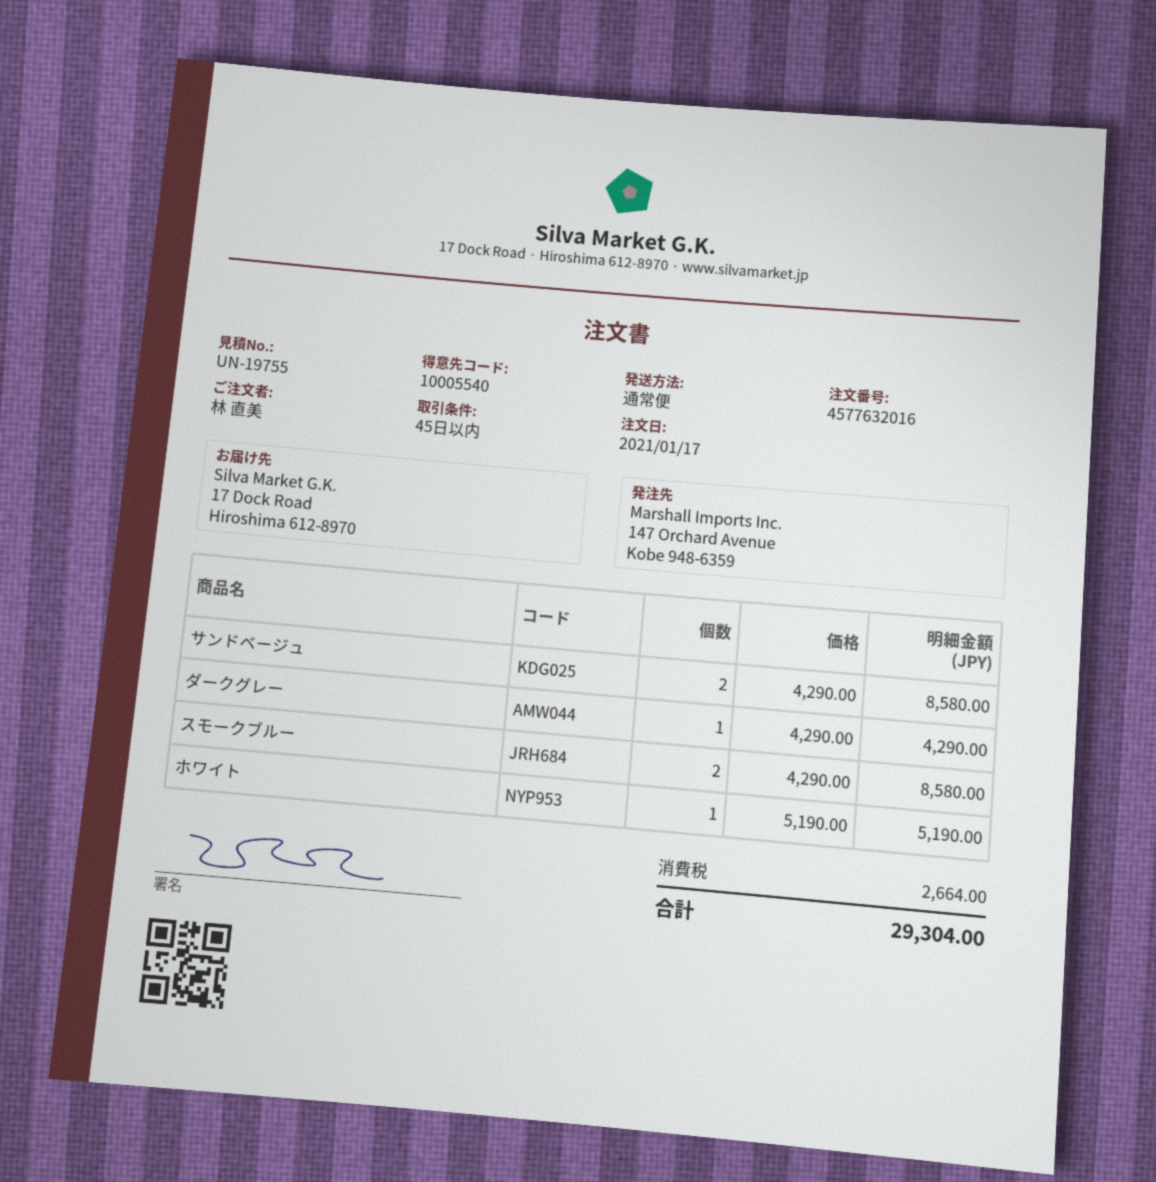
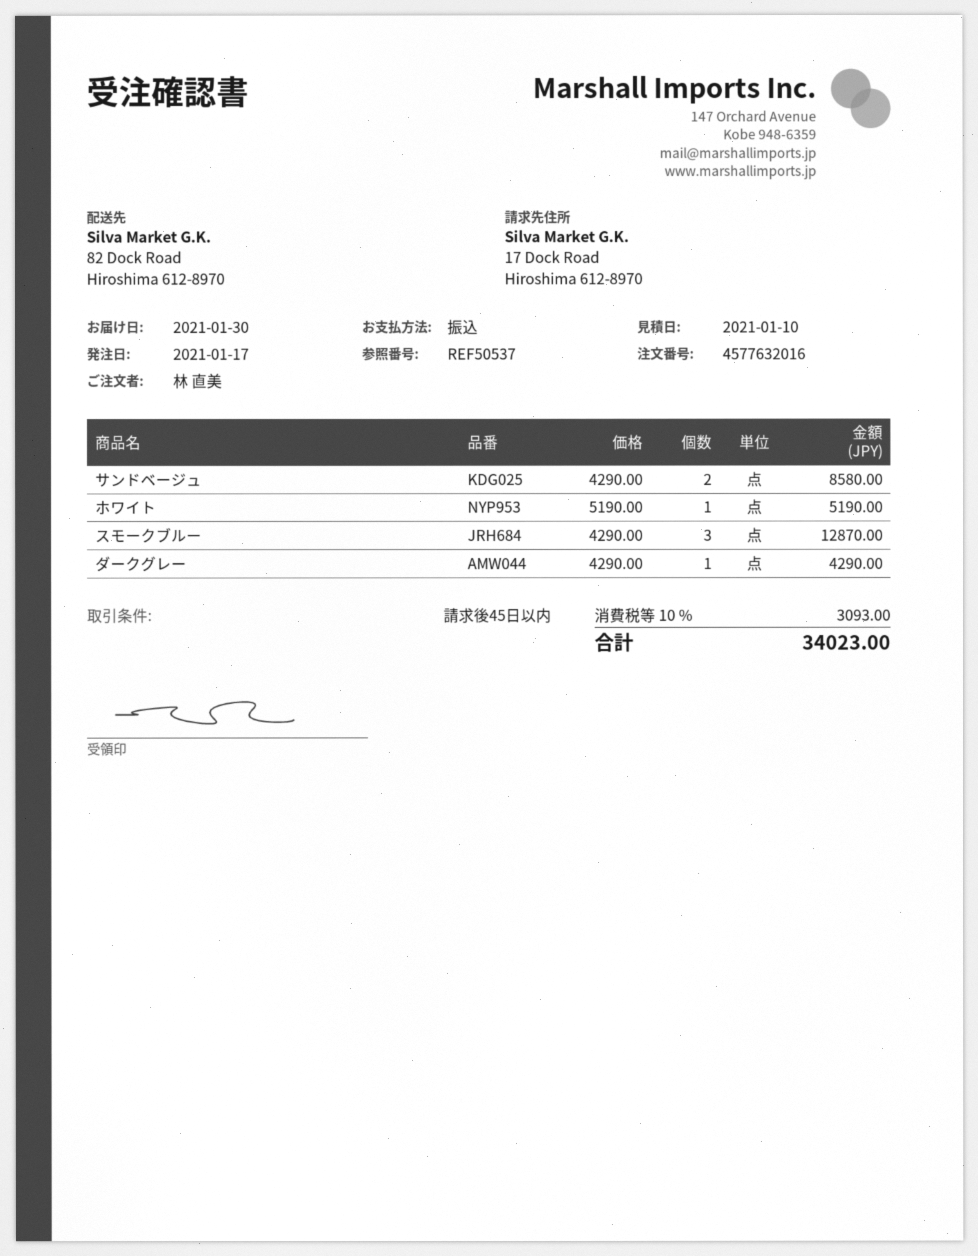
ship to: 17 Dock Road, Hiroshima 612-8970 -> 82 Dock Road, Hiroshima 612-8970
スモークブルー: 2 x 4290.00 = 8580.00 -> 3 x 4290.00 = 12870.00
tax: 2664.00 -> 3093.00
total: 29304.00 -> 34023.00

